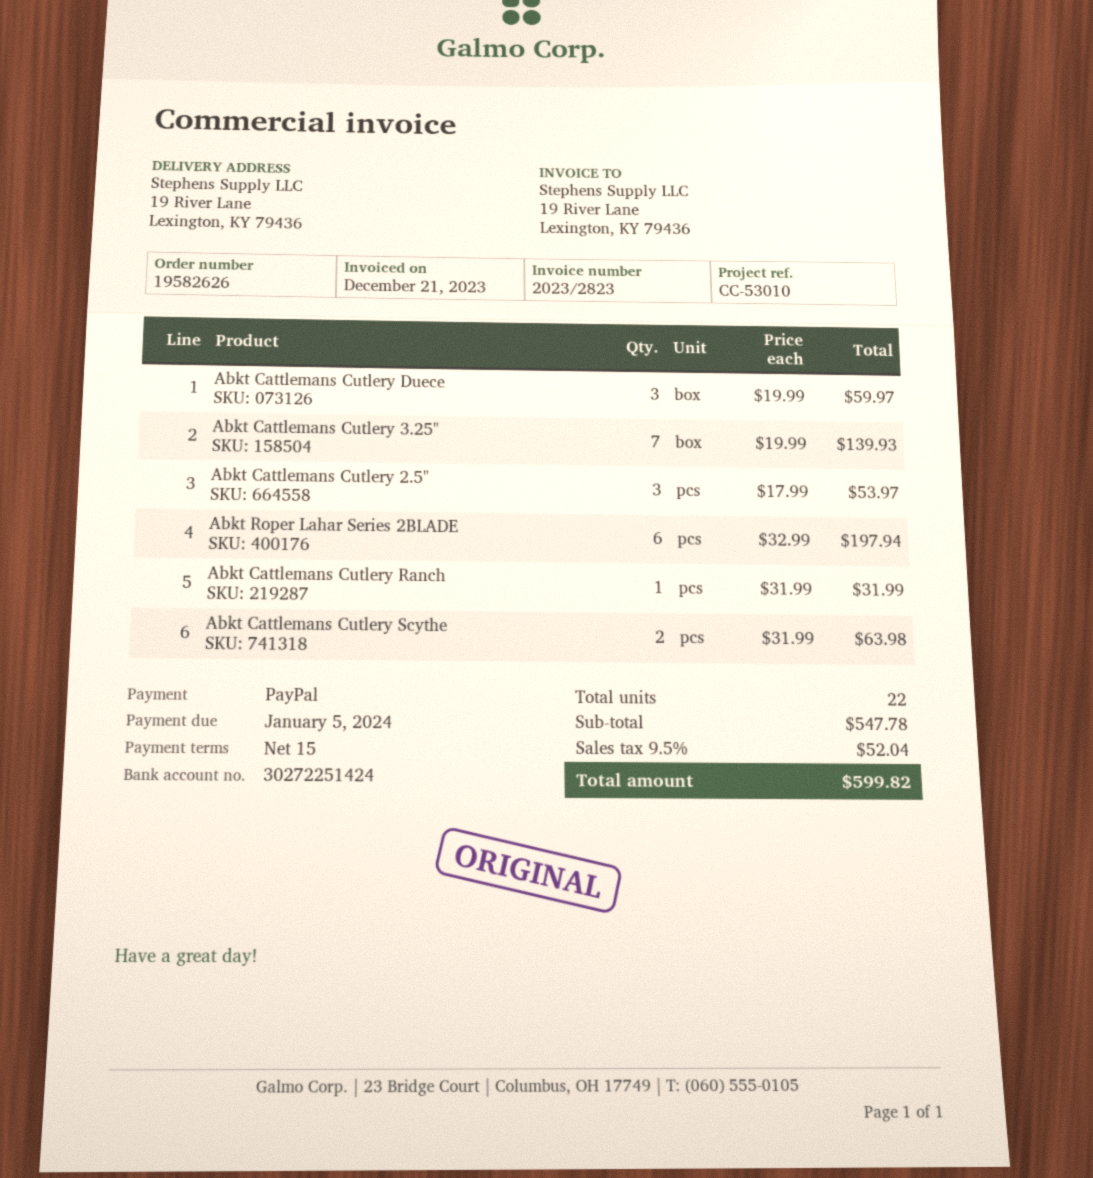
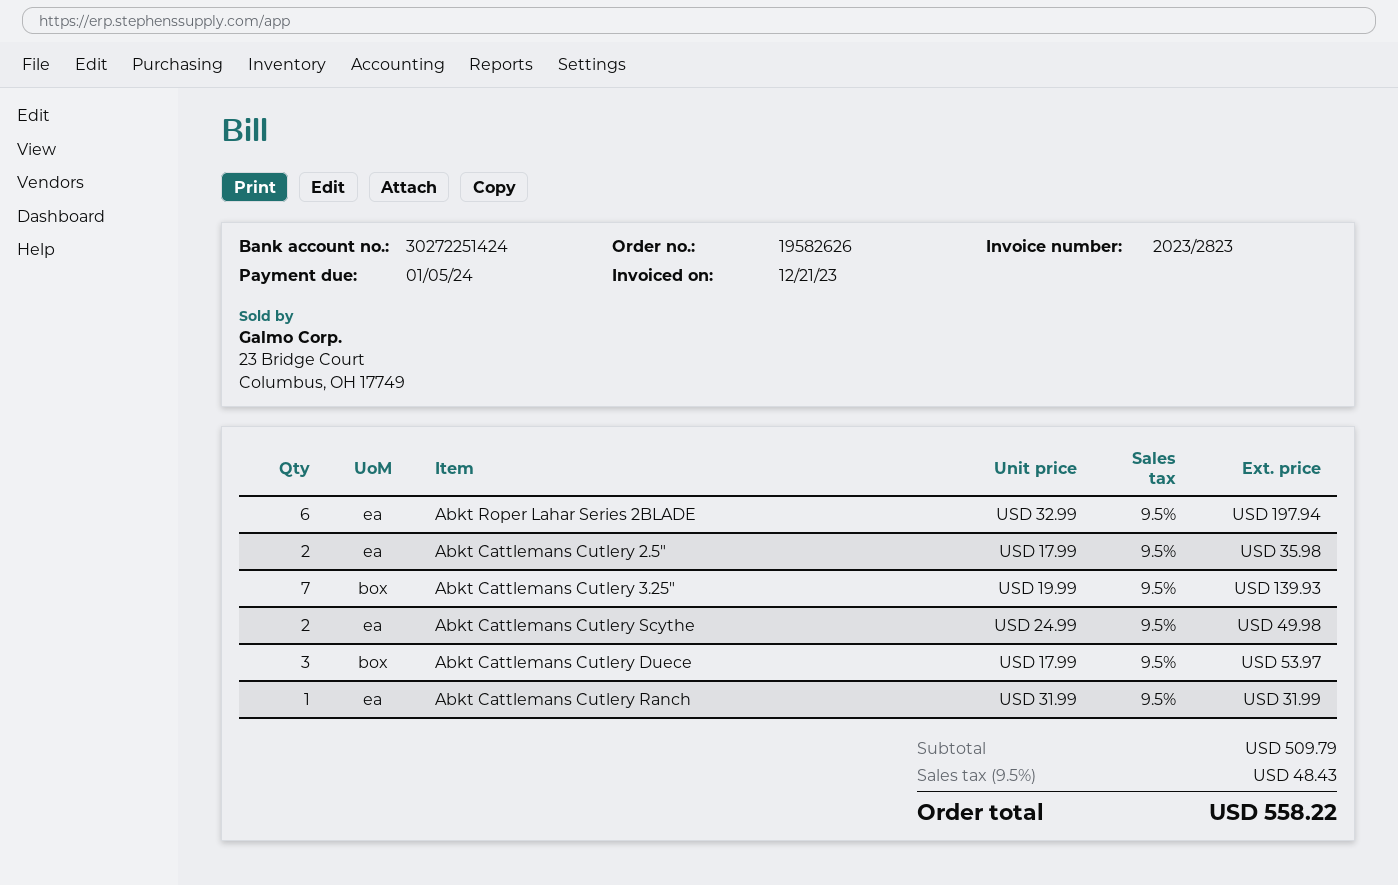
Abkt Cattlemans Cutlery Duece: 3 x 19.99 = 59.97 -> 3 x 17.99 = 53.97
Abkt Cattlemans Cutlery 2.5": 3 x 17.99 = 53.97 -> 2 x 17.99 = 35.98
Abkt Cattlemans Cutlery Scythe: 2 x 31.99 = 63.98 -> 2 x 24.99 = 49.98
subtotal: 547.78 -> 509.79
tax: 9.5% = 52.04 -> 9.5% = 48.43
total: 599.82 -> 558.22

